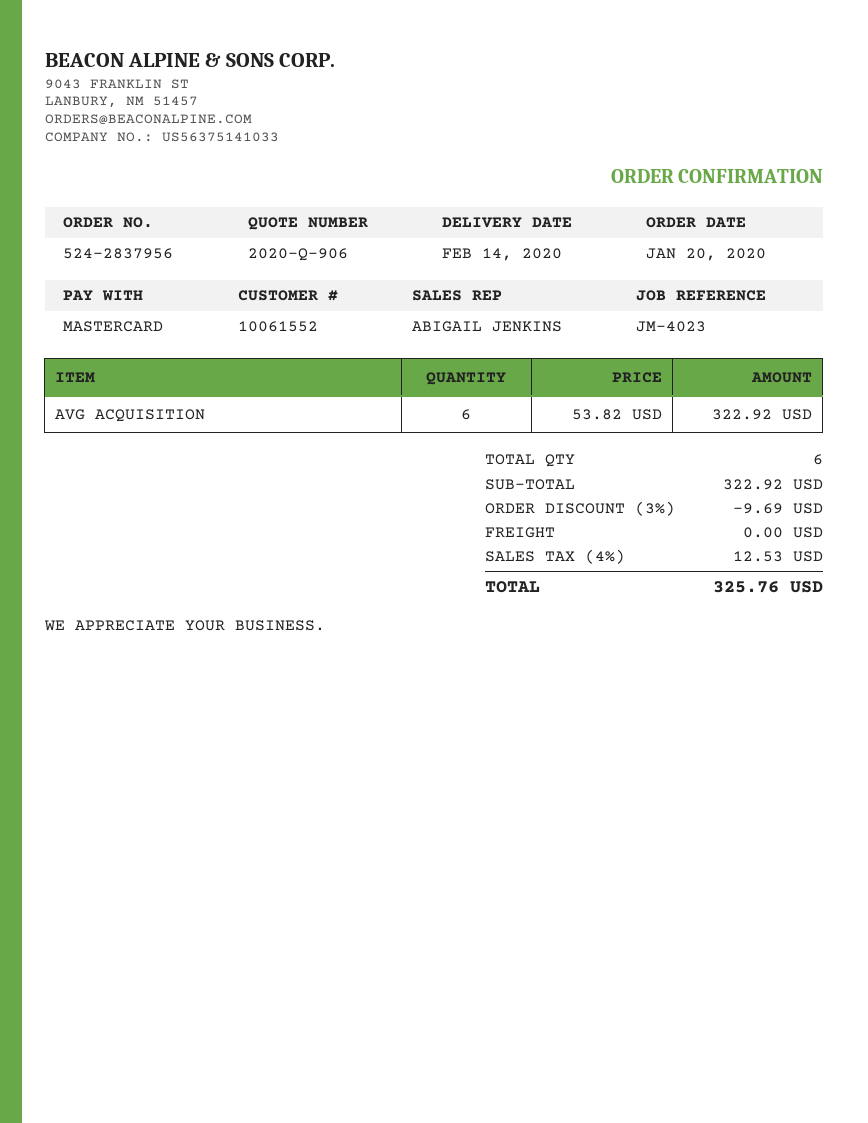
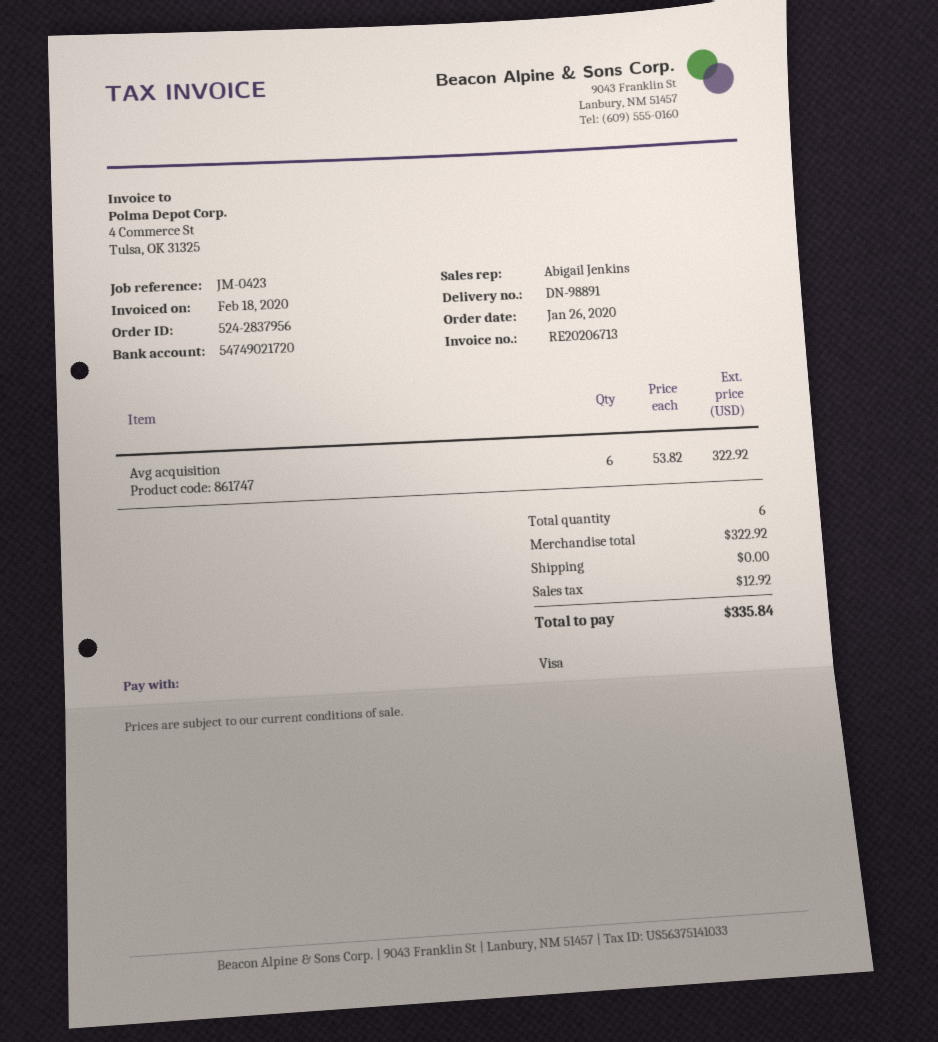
order date: 2020-01-20 -> 2020-01-26
reference: JM-4023 -> JM-0423
payment method: Mastercard -> Visa
discount: 3% = 9.69 -> none
tax: 12.53 -> 12.92
total: 325.76 -> 335.84

